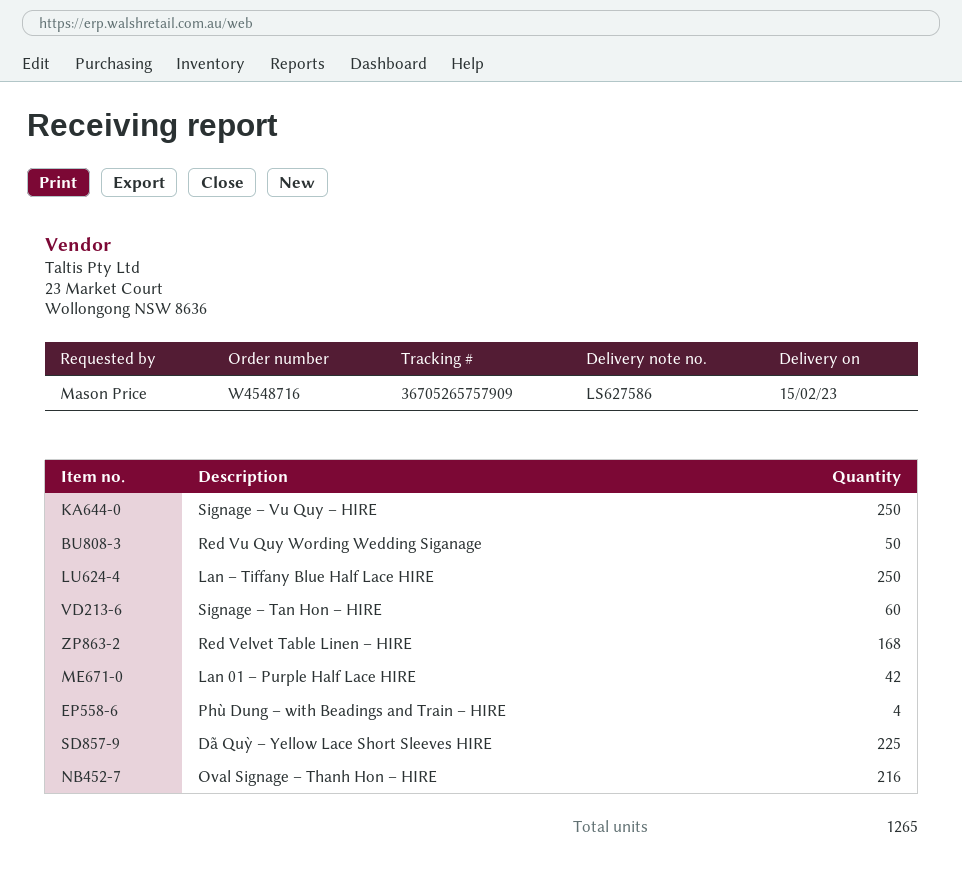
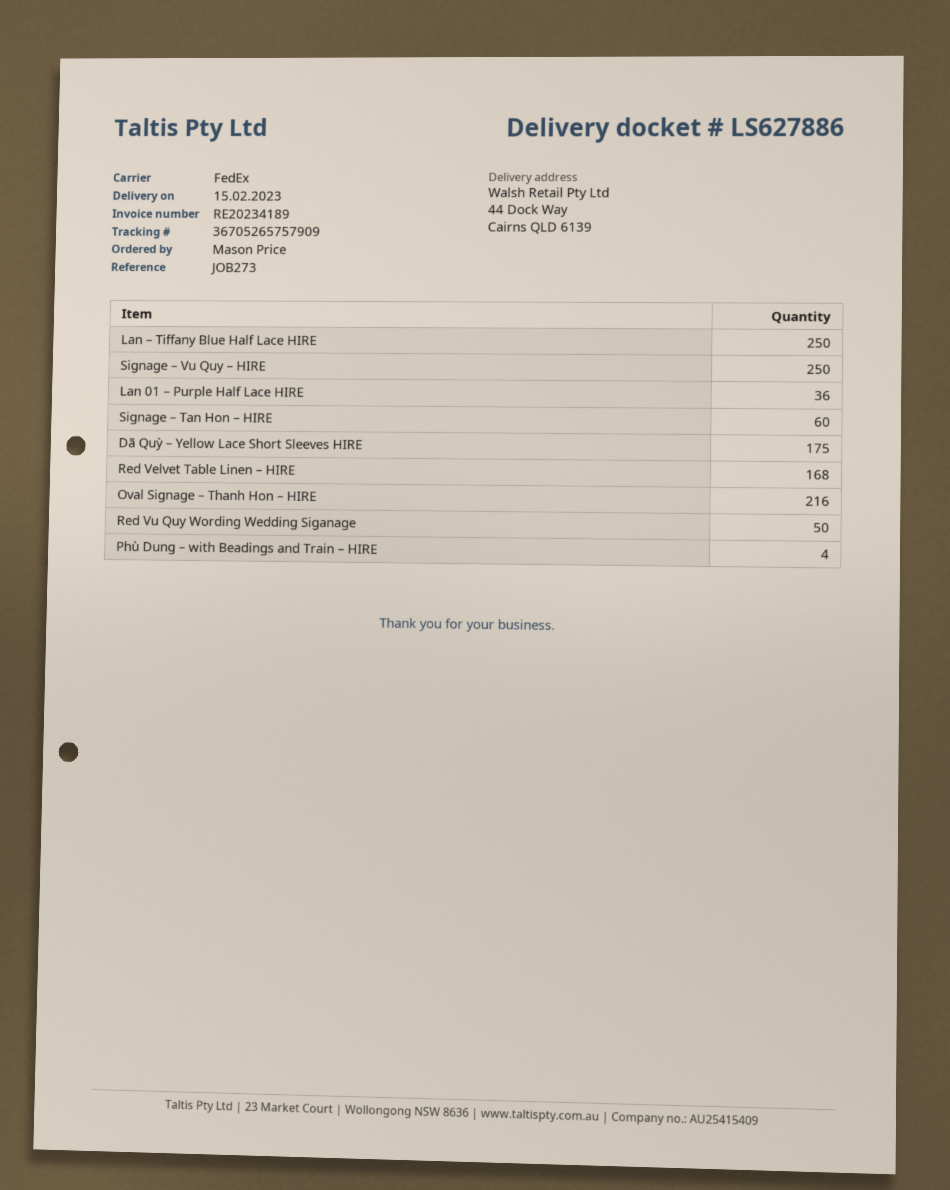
delivery note number: LS627586 -> LS627886
Lan 01 – Purple Half Lace HIRE: 42 -> 36
Dã Quỳ – Yellow Lace Short Sleeves HIRE: 225 -> 175

